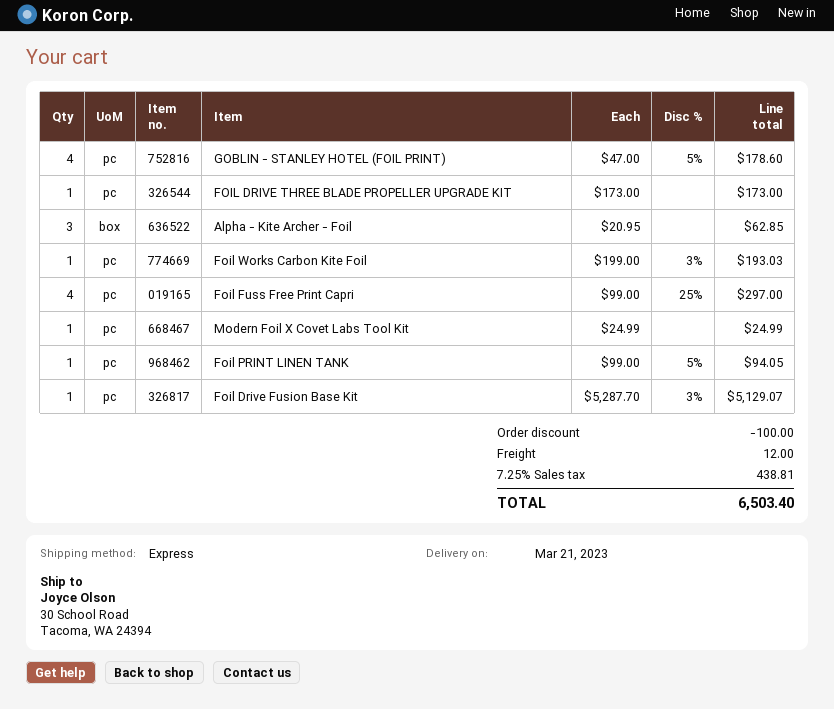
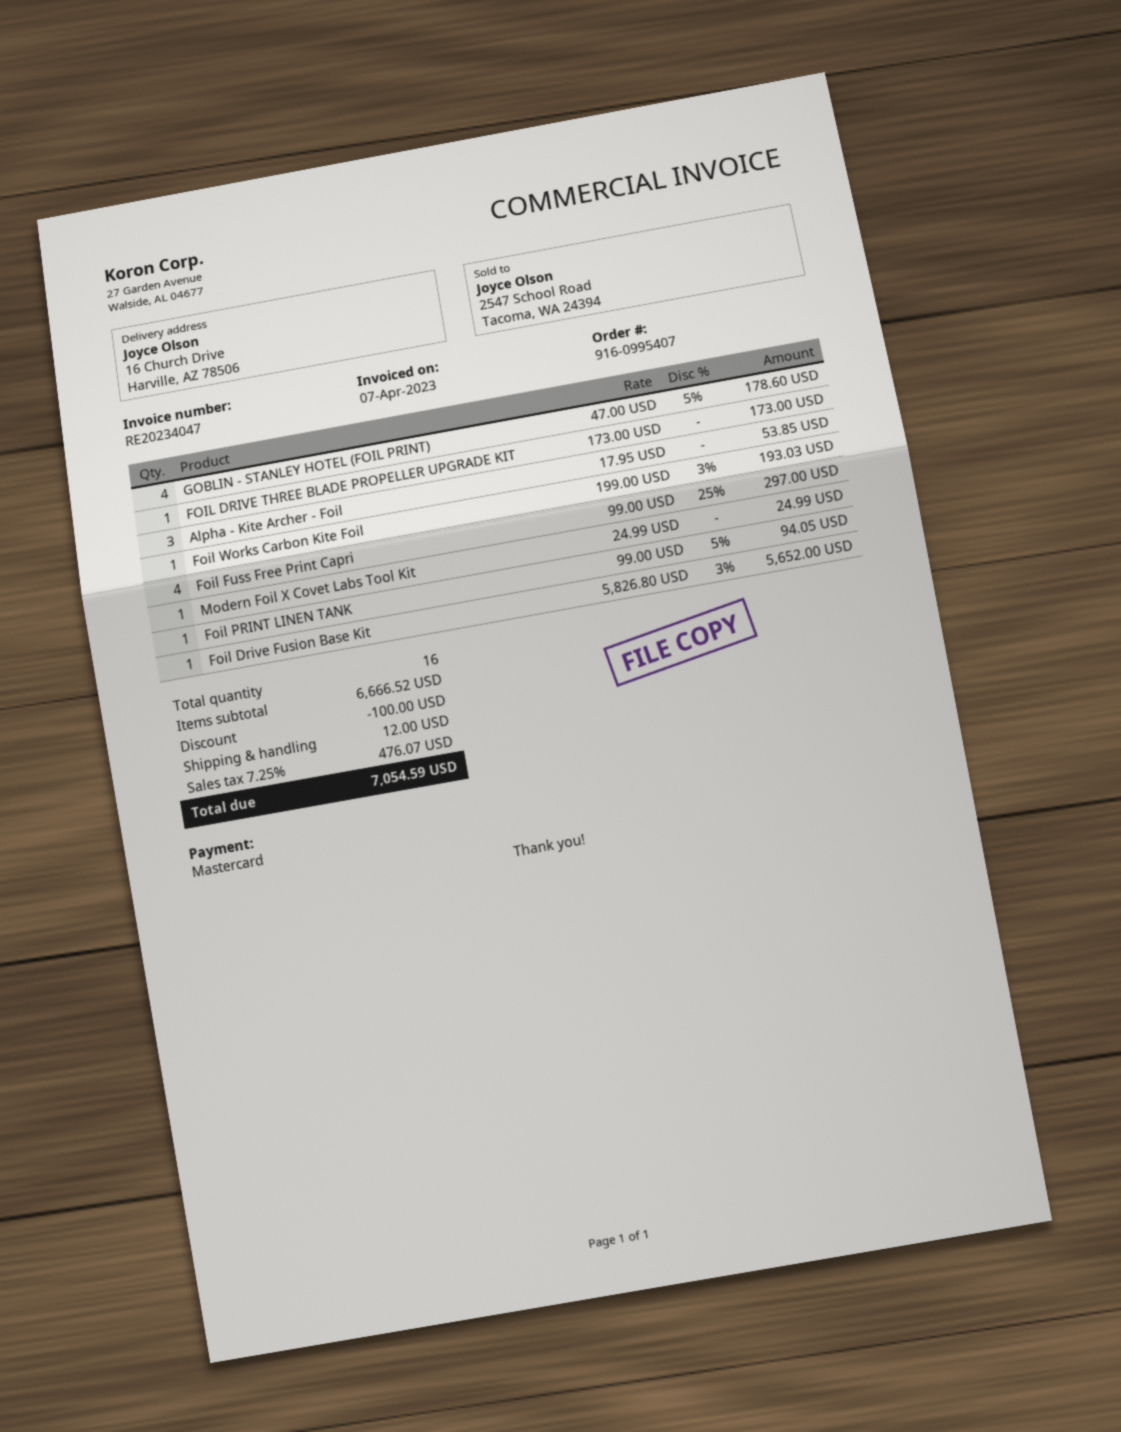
ship to: 30 School Road, Tacoma, WA 24394 -> 16 Church Drive, Harville, AZ 78506
Alpha - Kite Archer - Foil: 3 x 20.95 = 62.85 -> 3 x 17.95 = 53.85
Foil Drive Fusion Base Kit: 1 x 5287.70 - 3% = 5129.07 -> 1 x 5826.80 - 3% = 5652.00
tax: 7.25% = 438.81 -> 7.25% = 476.07
total: 6503.40 -> 7054.59

